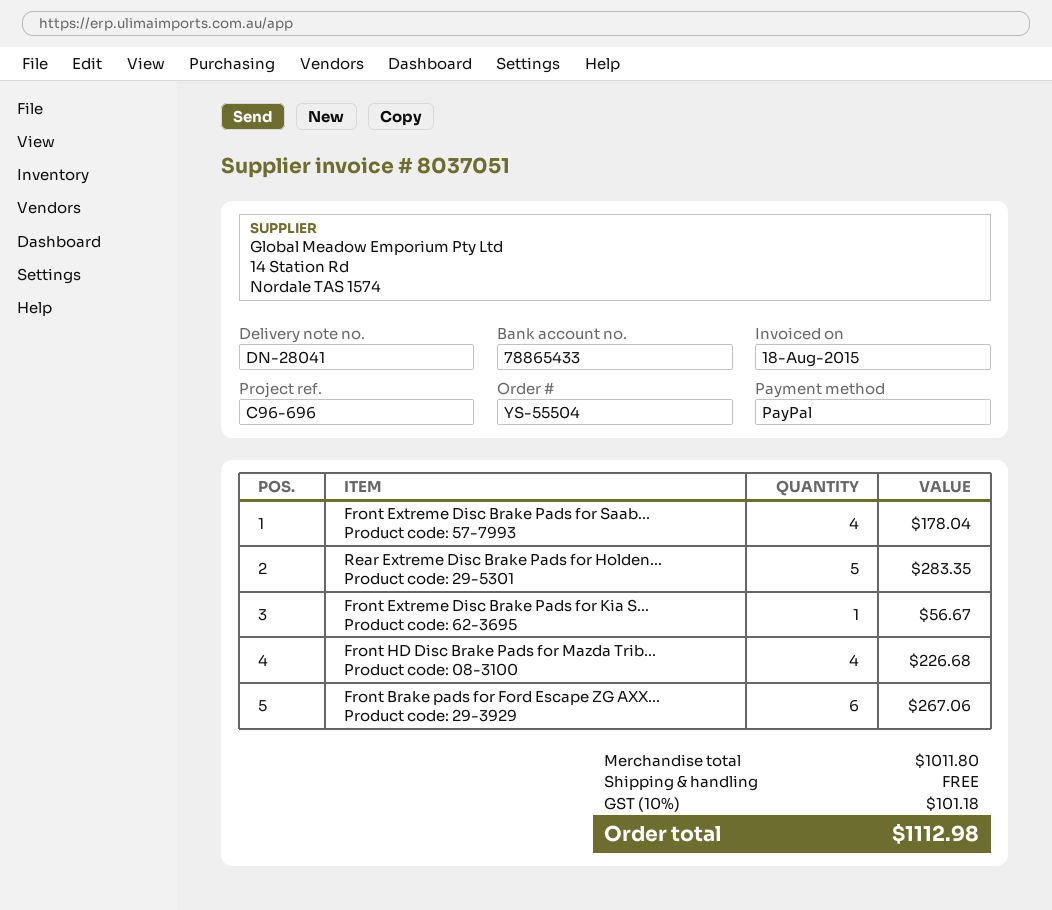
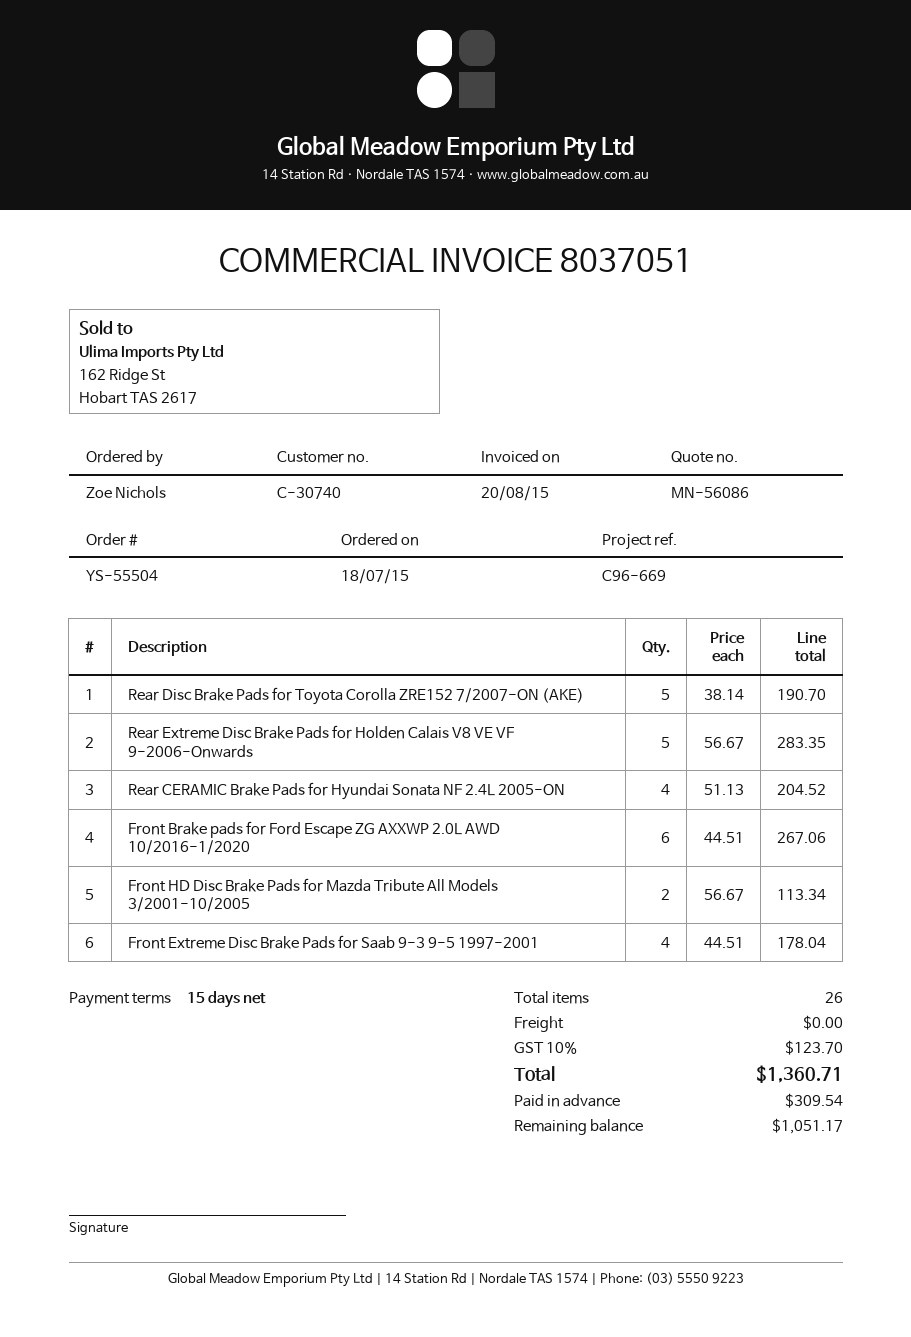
invoice date: 2015-08-18 -> 2015-08-20
reference: C96-696 -> C96-669
Front Extreme Disc Brake Pads for Kia S...: 1 for 56.67 -> none
Front HD Disc Brake Pads for Mazda Trib...: 4 for 226.68 -> 2 for 113.34
Rear Disc Brake Pads for Toyota Corolla ZRE152 7/2007-ON (AKE): none -> 5 for 190.70
Rear CERAMIC Brake Pads for Hyundai Sonata NF 2.4L 2005-ON: none -> 4 for 204.52
tax: 10% = 101.18 -> 10% = 123.70
total: 1112.98 -> 1360.71

